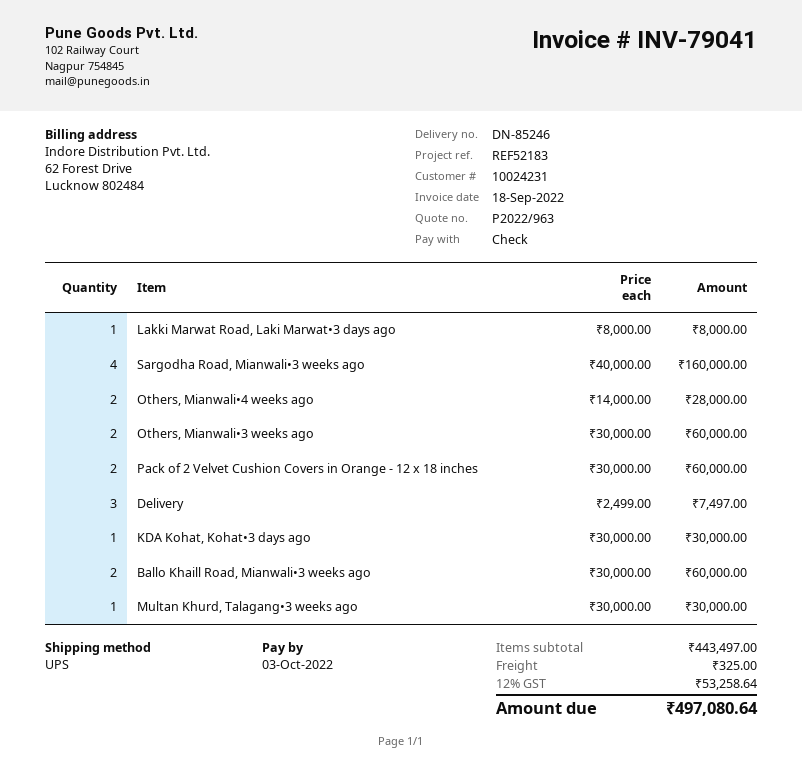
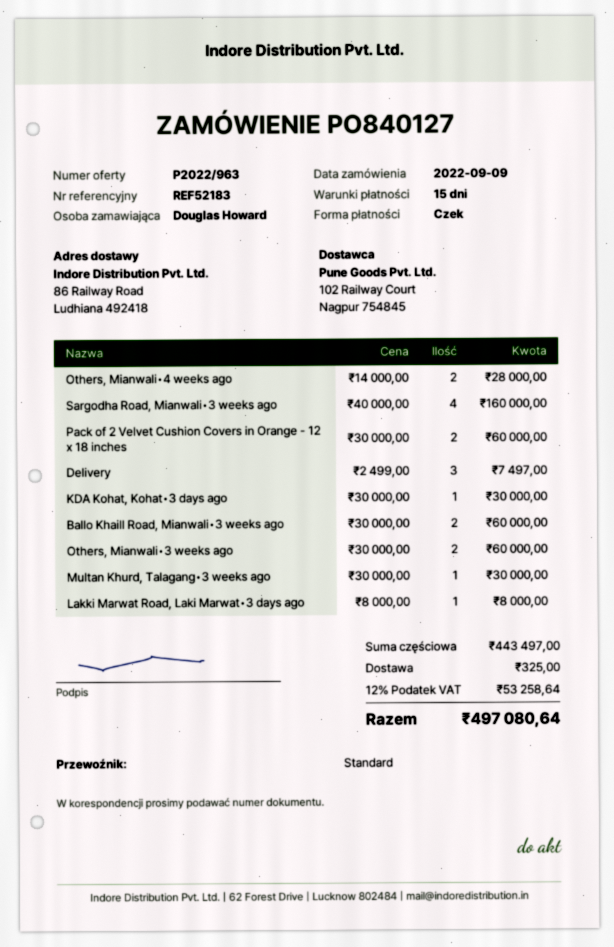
shipping method: UPS -> standard

